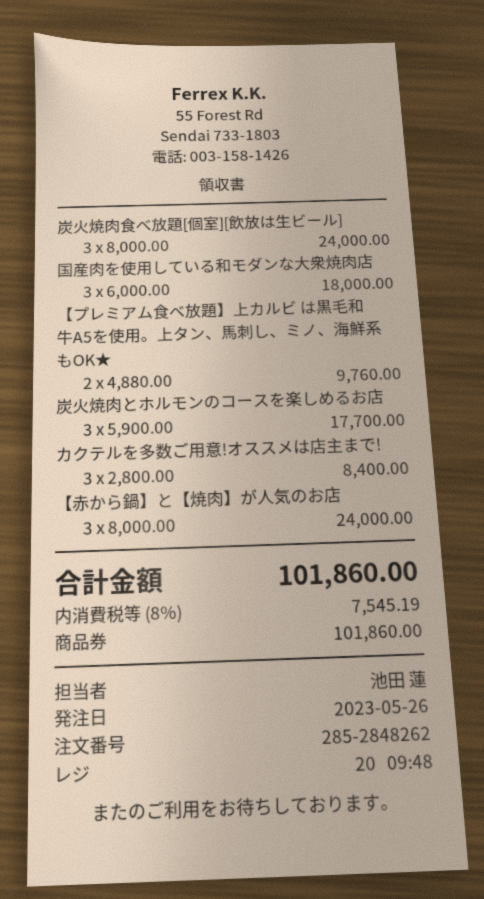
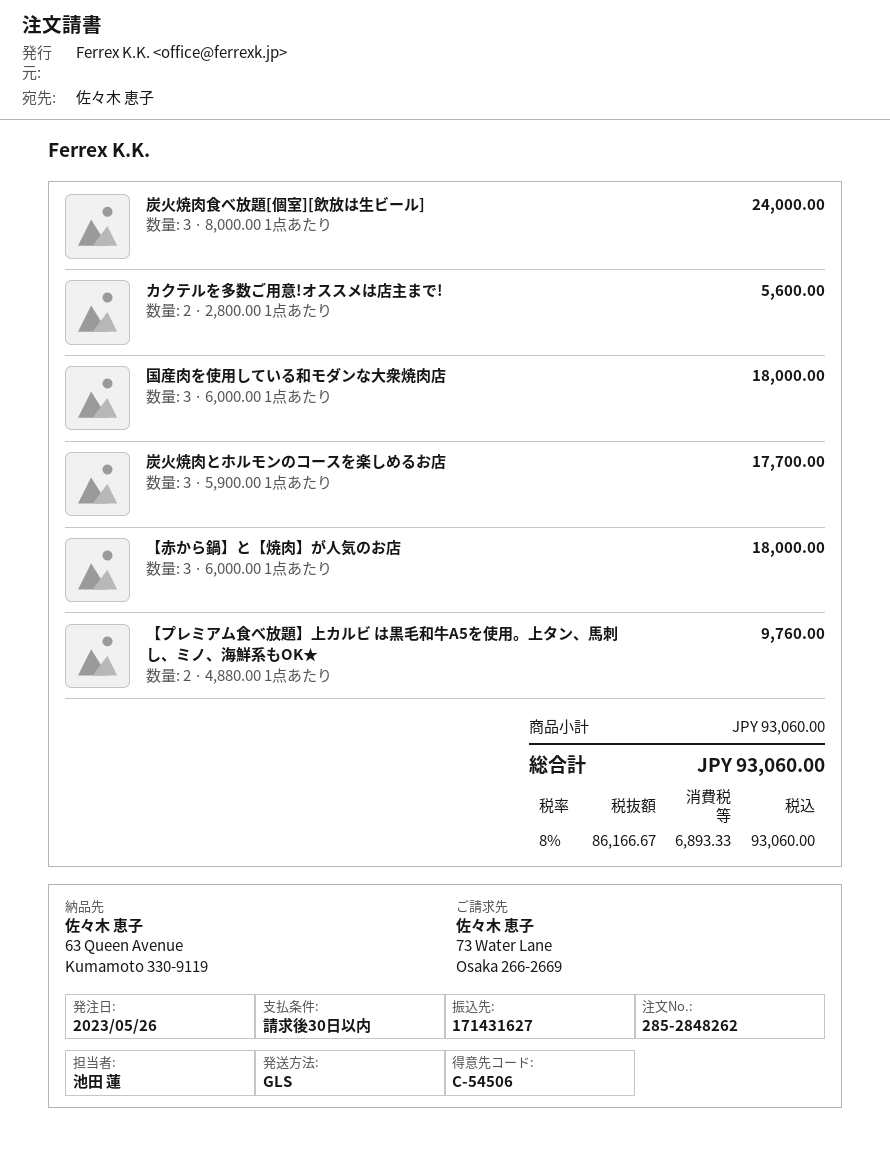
カクテルを多数ご用意!オススメは店主まで!: 3 x 2800.00 = 8400.00 -> 2 x 2800.00 = 5600.00
【赤から鍋】と【焼肉】が人気のお店: 3 x 8000.00 = 24000.00 -> 3 x 6000.00 = 18000.00
tax: 8% = 7545.19 -> 8% = 6893.33
total: 101860.00 -> 93060.00

